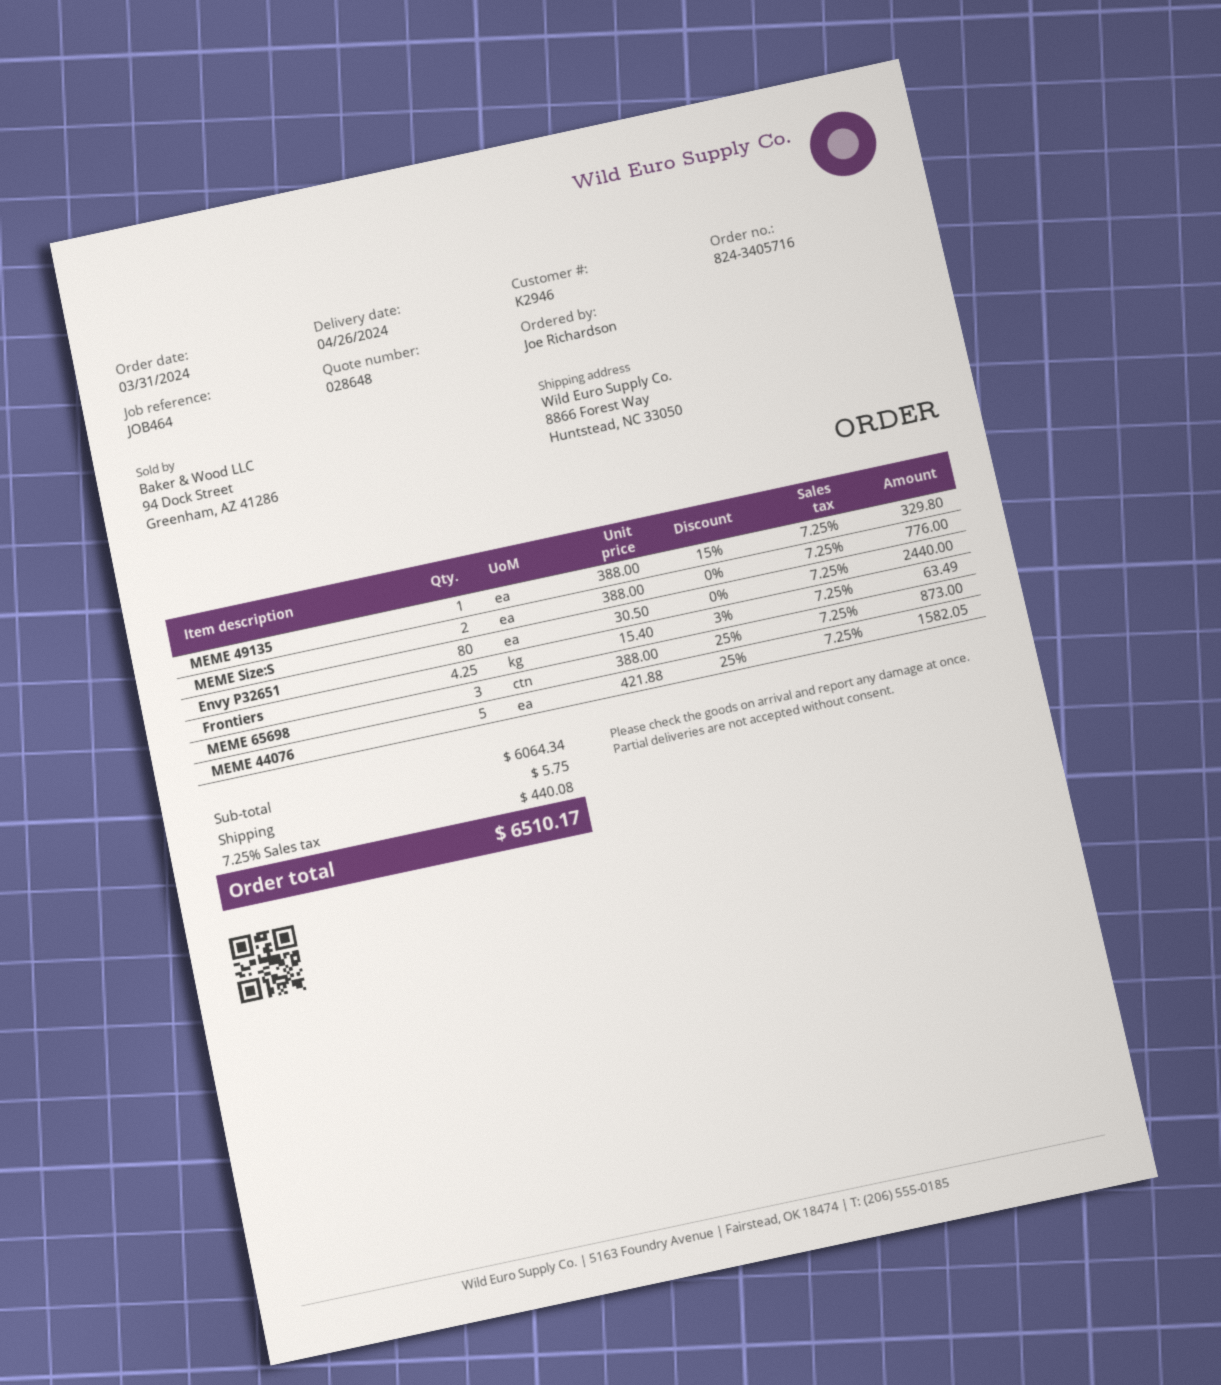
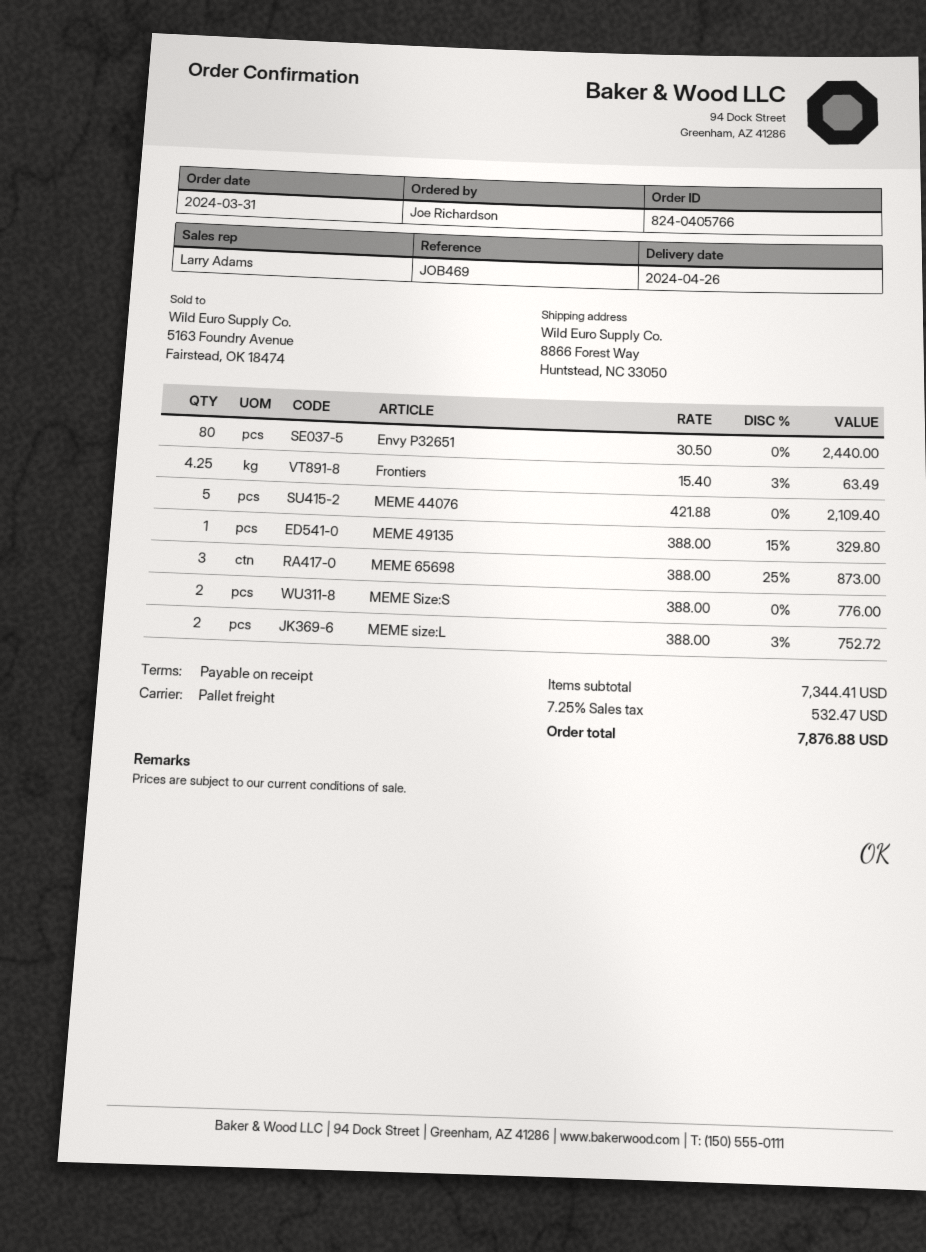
order number: 824-3405716 -> 824-0405766
reference: JOB464 -> JOB469
MEME 44076: 5 x 421.88 - 25% = 1582.05 -> 5 x 421.88 = 2109.40
MEME size:L: none -> 2 x 388.00 - 3% = 752.72
subtotal: 6064.34 -> 7344.41
shipping: 5.75 -> none
tax: 7.25% = 440.08 -> 7.25% = 532.47
total: 6510.17 -> 7876.88

